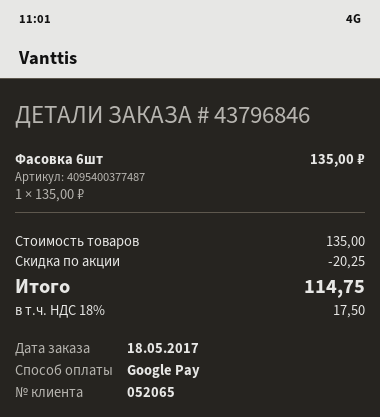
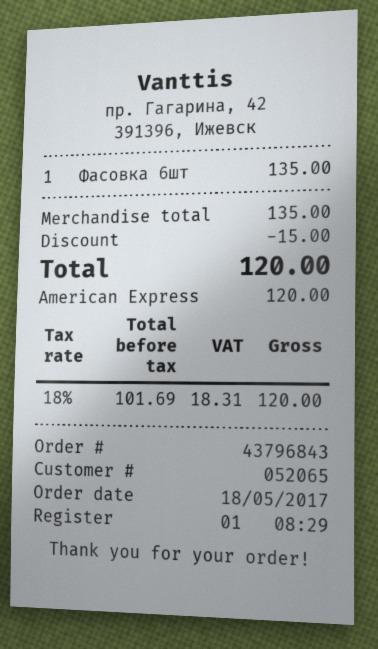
order number: 43796846 -> 43796843
payment method: Google Pay -> American Express
discount: 20.25 -> 15.00
tax: 18% = 17.50 -> 18% = 18.31
total: 114.75 -> 120.00

